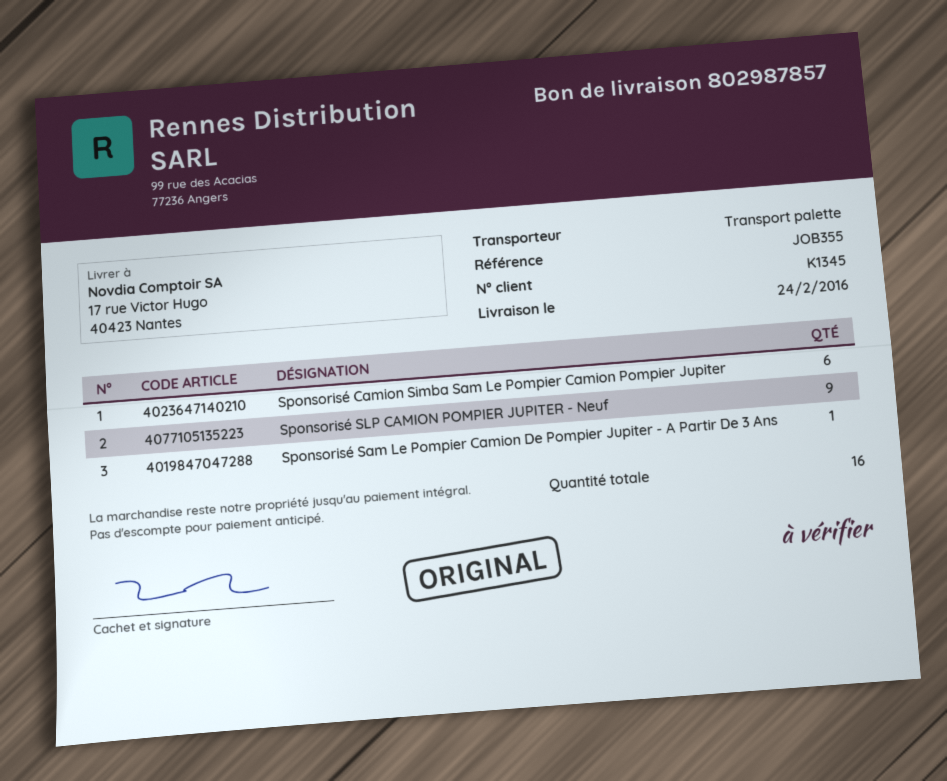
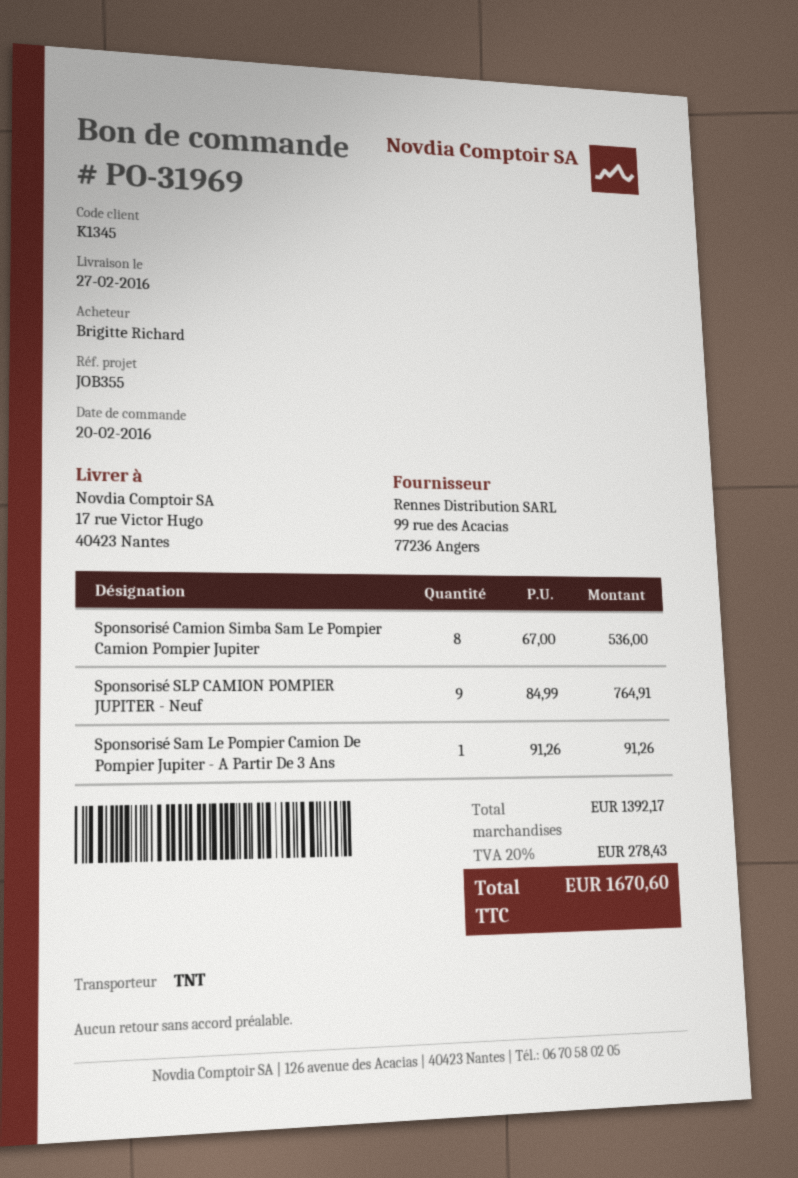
delivery date: 2016-02-24 -> 2016-02-27
shipping method: pallet freight -> TNT
Sponsorisé Camion Simba Sam Le Pompier Camion Pompier Jupiter: 6 -> 8

